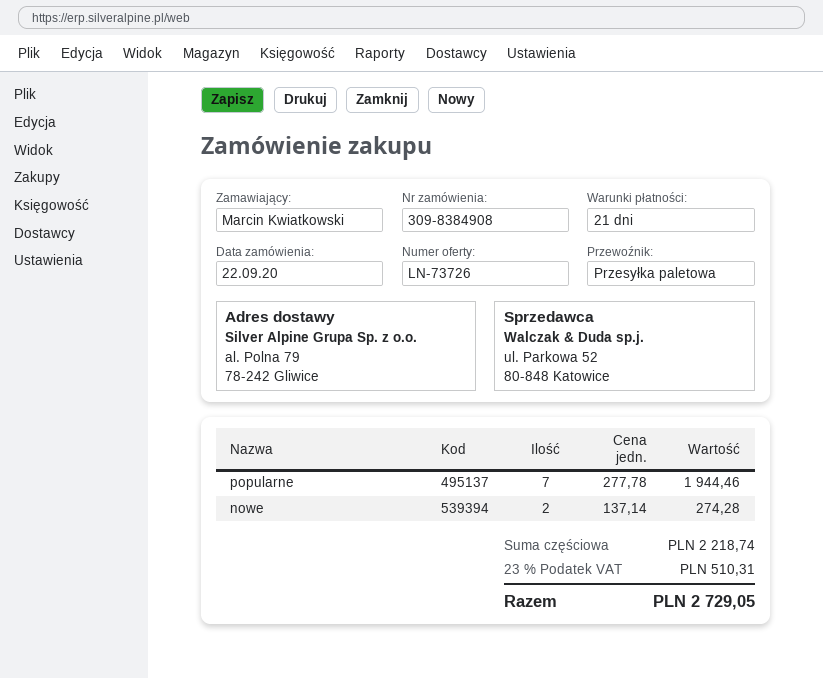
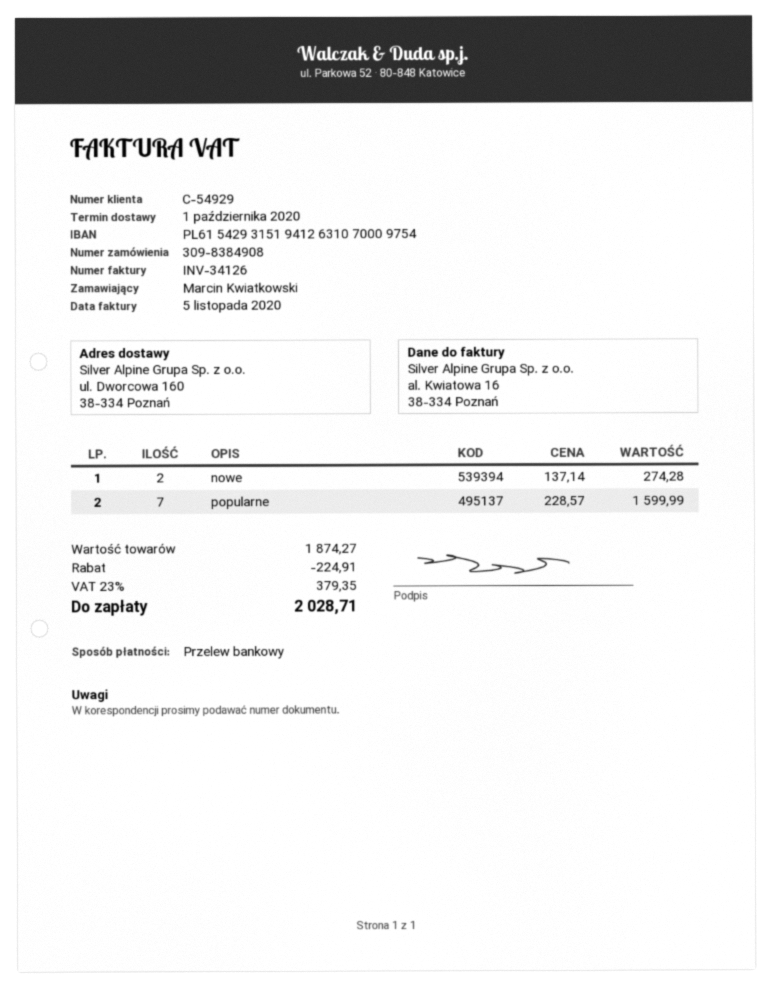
ship to: al. Polna 79, 78-242 Gliwice -> ul. Dworcowa 160, 38-334 Poznań
popularne: 7 x 277.78 = 1944.46 -> 7 x 228.57 = 1599.99
subtotal: 2218.74 -> 1874.27
discount: none -> 224.91
tax: 23% = 510.31 -> 23% = 379.35
total: 2729.05 -> 2028.71

